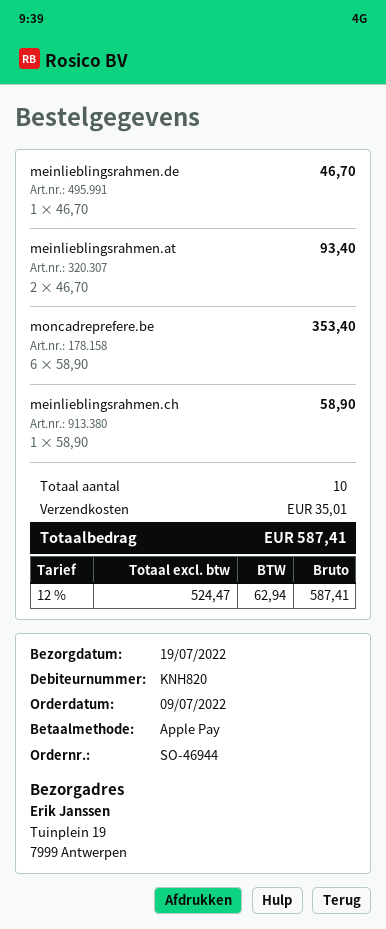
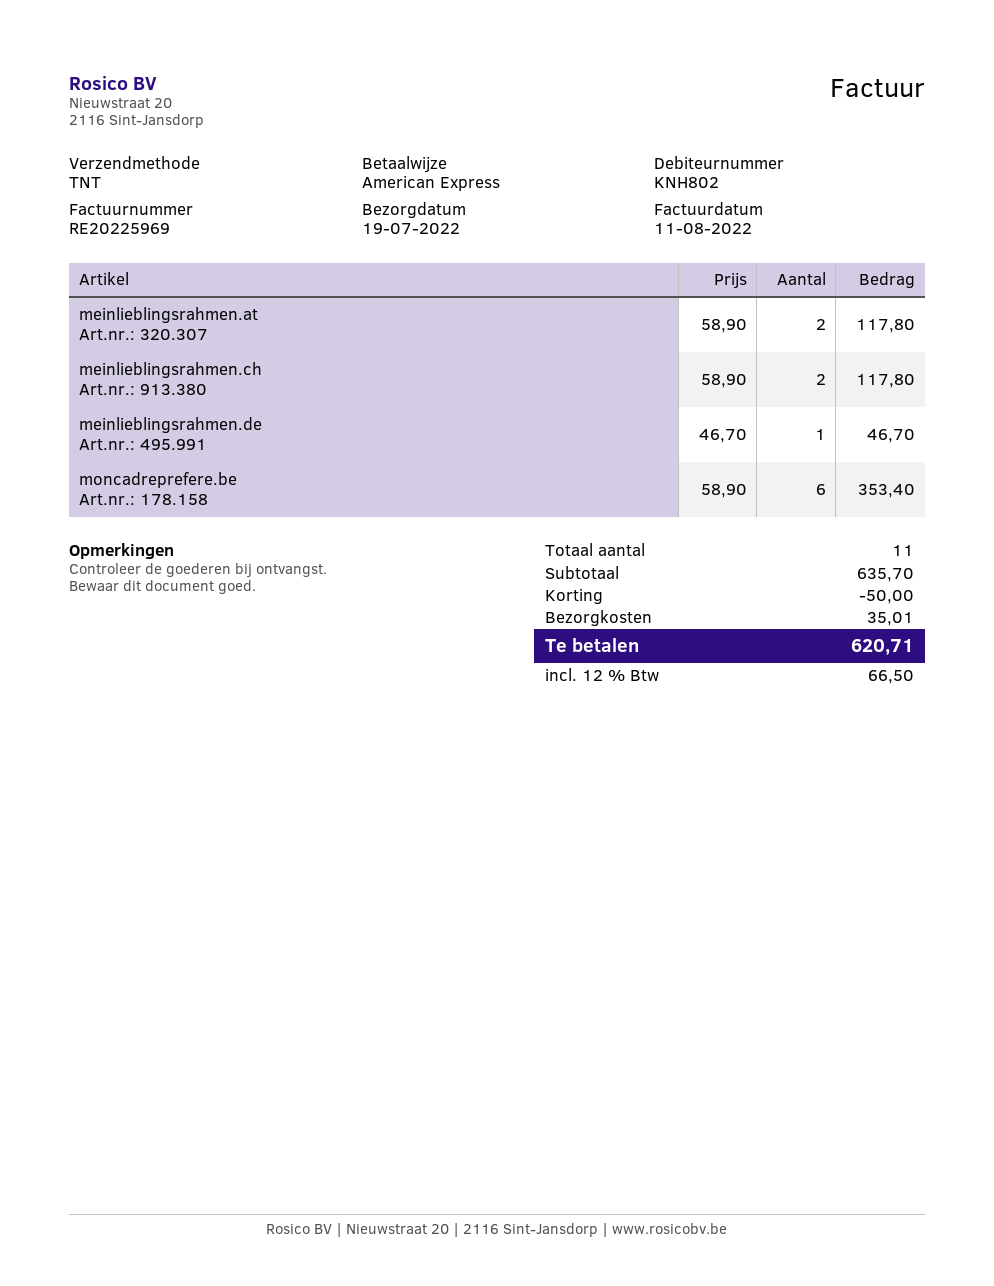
customer number: KNH820 -> KNH802
payment method: Apple Pay -> American Express
meinlieblingsrahmen.at: 2 x 46.70 = 93.40 -> 2 x 58.90 = 117.80
meinlieblingsrahmen.ch: 1 x 58.90 = 58.90 -> 2 x 58.90 = 117.80
total quantity: 10 -> 11
discount: none -> 50.00
tax: 12% = 62.94 -> 12% = 66.50
total: 587.41 -> 620.71

